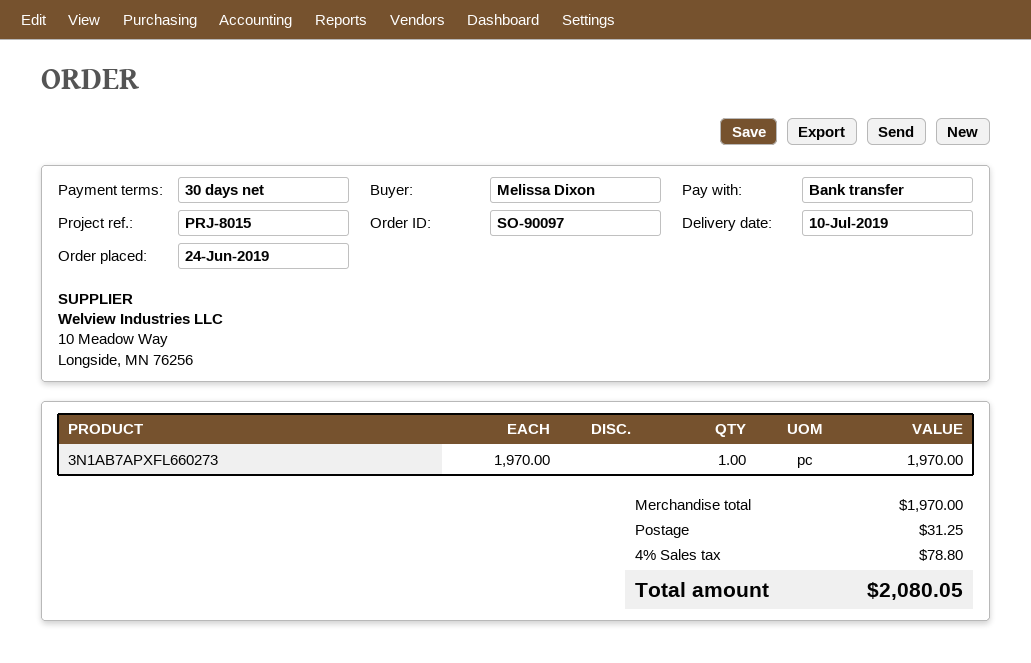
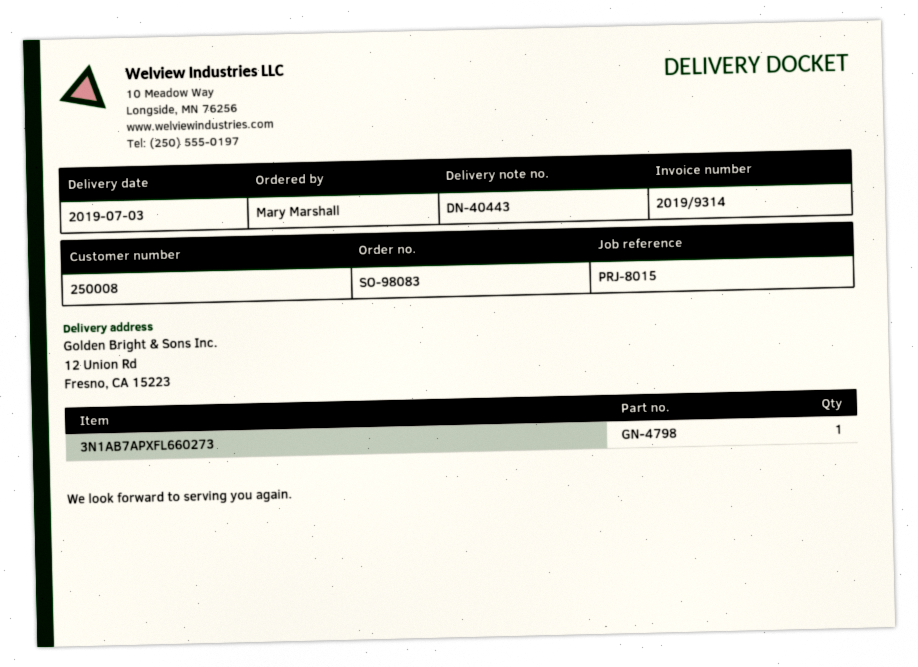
order number: SO-90097 -> SO-98083
delivery date: 2019-07-10 -> 2019-07-03
ordered by: Melissa Dixon -> Mary Marshall

